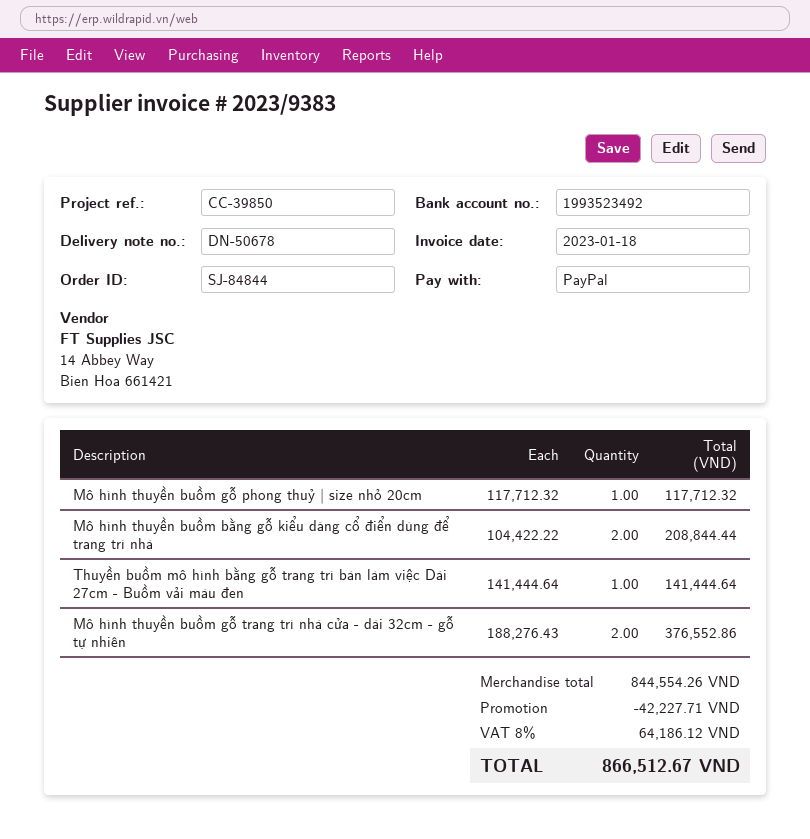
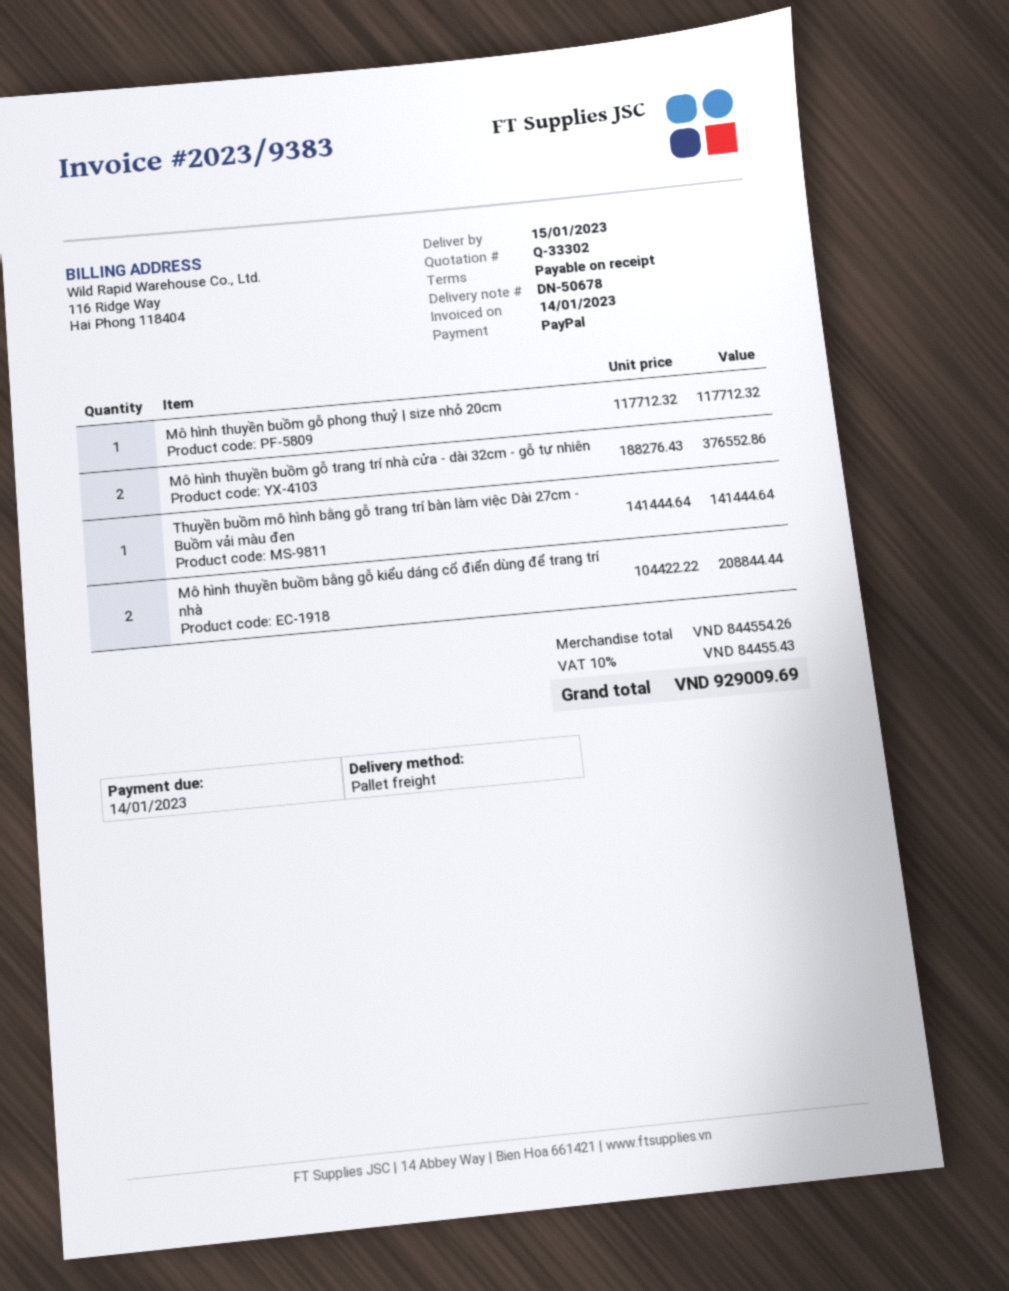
invoice date: 2023-01-18 -> 2023-01-14
discount: 42227.71 -> none
tax: 8% = 64186.12 -> 10% = 84455.43
total: 866512.67 -> 929009.69

